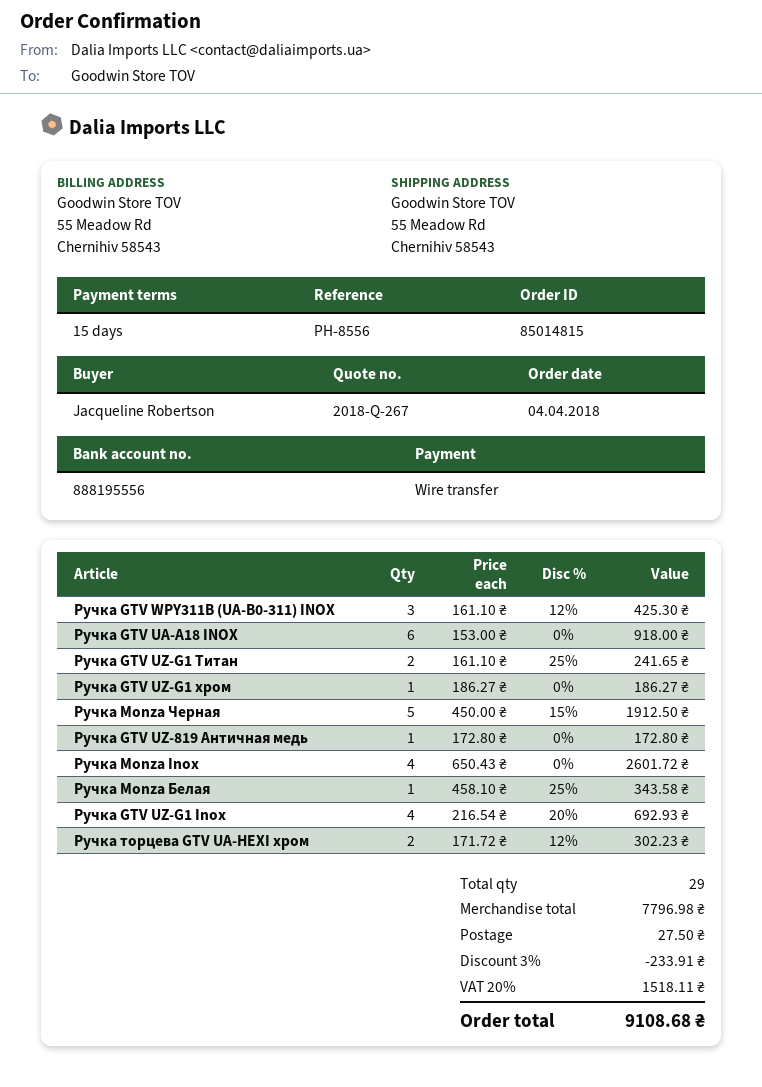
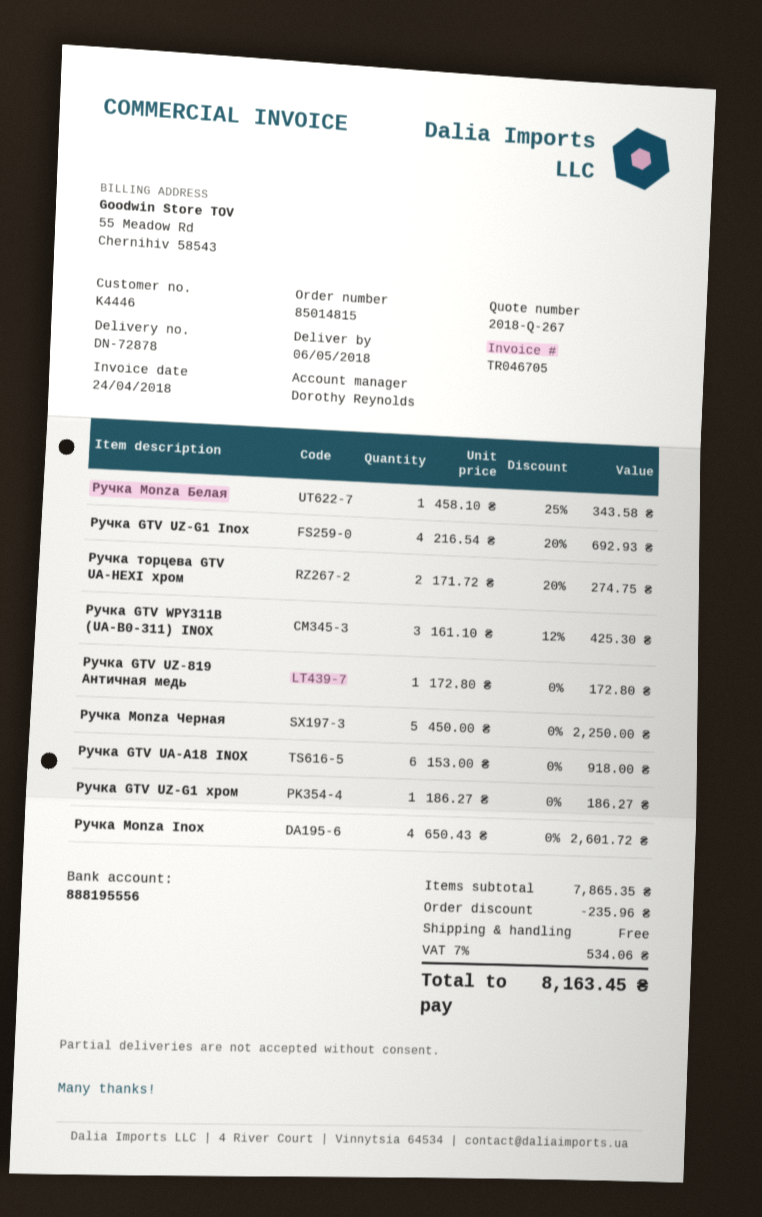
Ручка GTV UZ-G1 Титан: 2 x 161.10 - 25% = 241.65 -> none
Ручка Monza Черная: 5 x 450.00 - 15% = 1912.50 -> 5 x 450.00 = 2250.00
Ручка торцева GTV UA-HEXI хром: 2 x 171.72 - 12% = 302.23 -> 2 x 171.72 - 20% = 274.75
subtotal: 7796.98 -> 7865.35
discount: 233.91 -> 235.96
shipping: 27.50 -> 0.00
tax: 20% = 1518.11 -> 7% = 534.06
total: 9108.68 -> 8163.45

